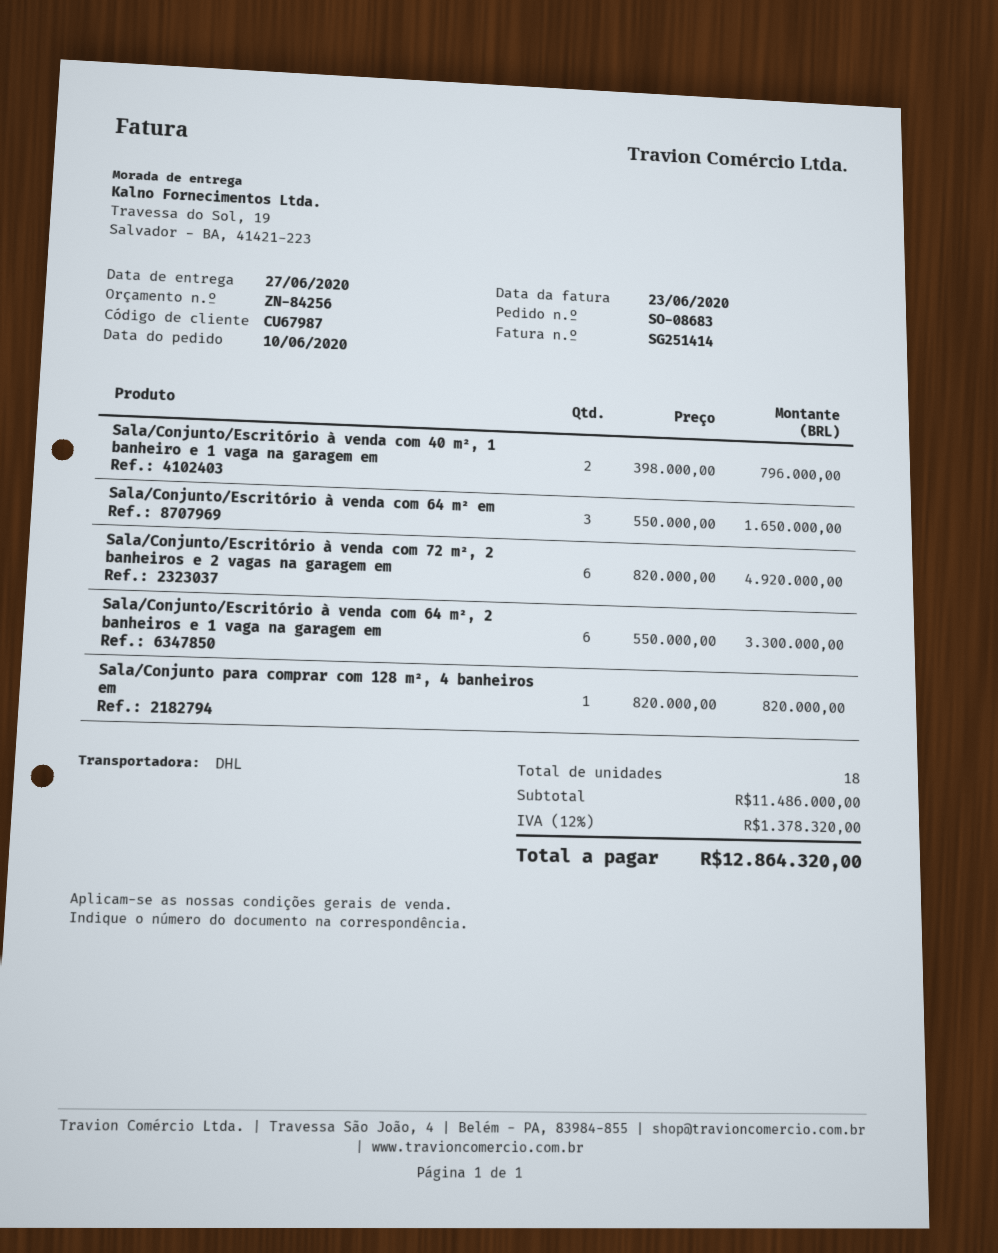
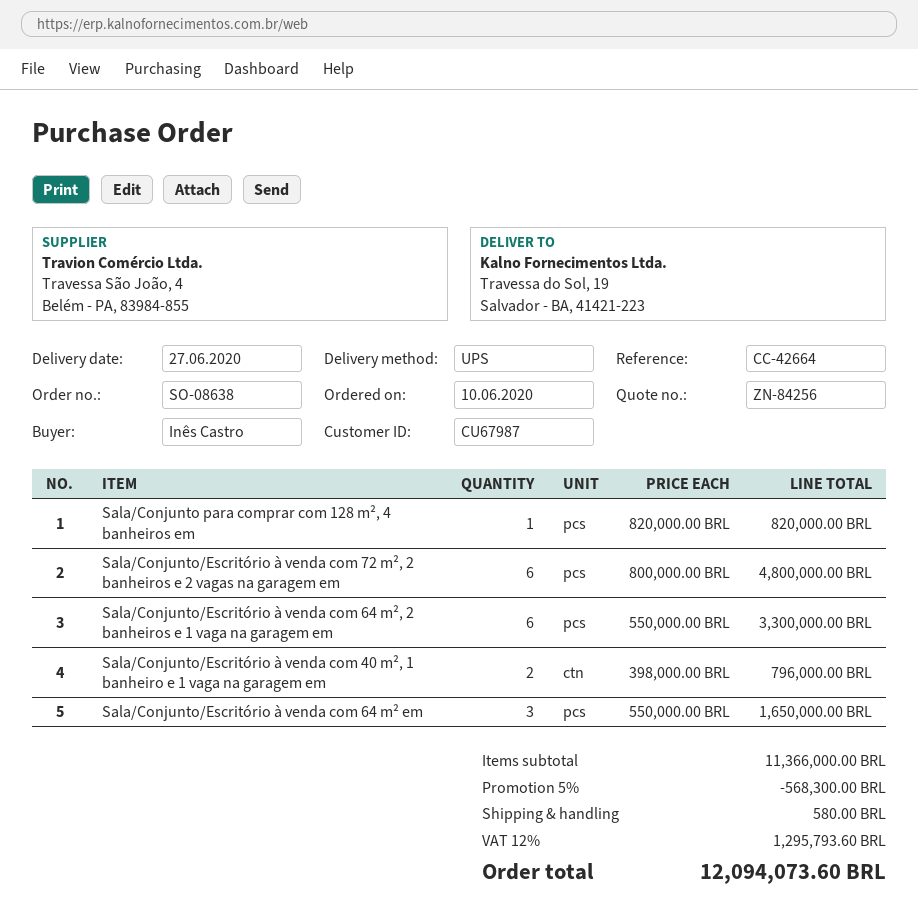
order number: SO-08683 -> SO-08638
shipping method: DHL -> UPS
Sala/Conjunto/Escritório à venda com 72 m², 2 banheiros e 2 vagas na garagem em: 6 x 820000.00 = 4920000.00 -> 6 x 800000.00 = 4800000.00
subtotal: 11486000.00 -> 11366000.00
discount: none -> 5% = 568300.00
shipping: none -> 580.00
tax: 12% = 1378320.00 -> 12% = 1295793.60
total: 12864320.00 -> 12094073.60

